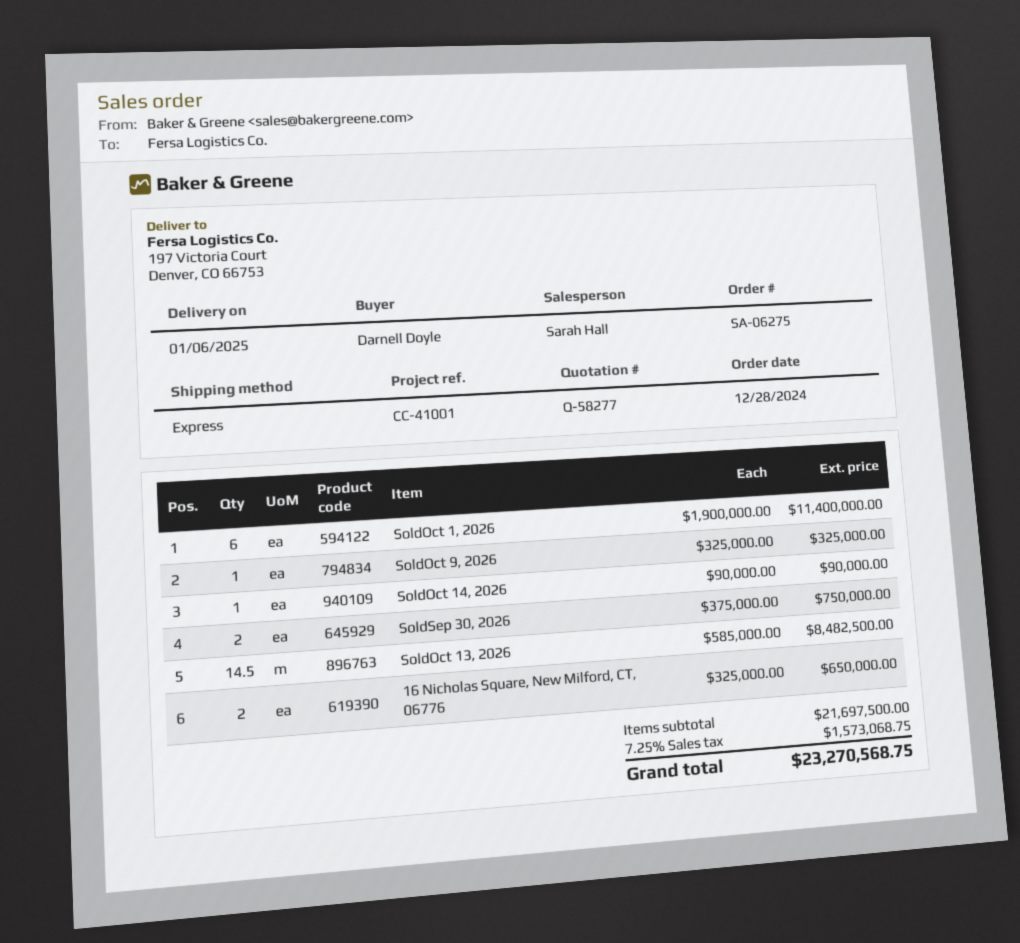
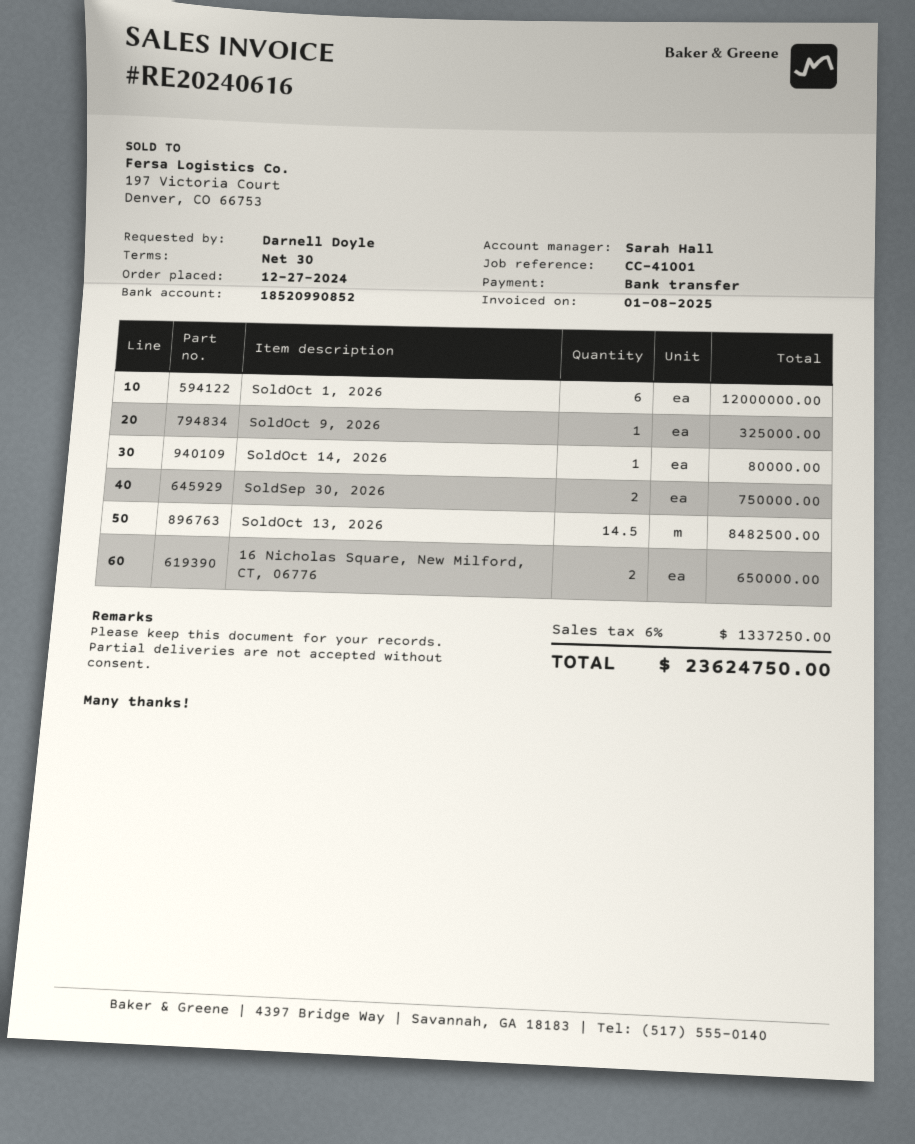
order date: 2024-12-28 -> 2024-12-27
SoldOct 1, 2026: 6 for 11400000.00 -> 6 for 12000000.00
SoldOct 14, 2026: 1 for 90000.00 -> 1 for 80000.00
tax: 7.25% = 1573068.75 -> 6% = 1337250.00
total: 23270568.75 -> 23624750.00

